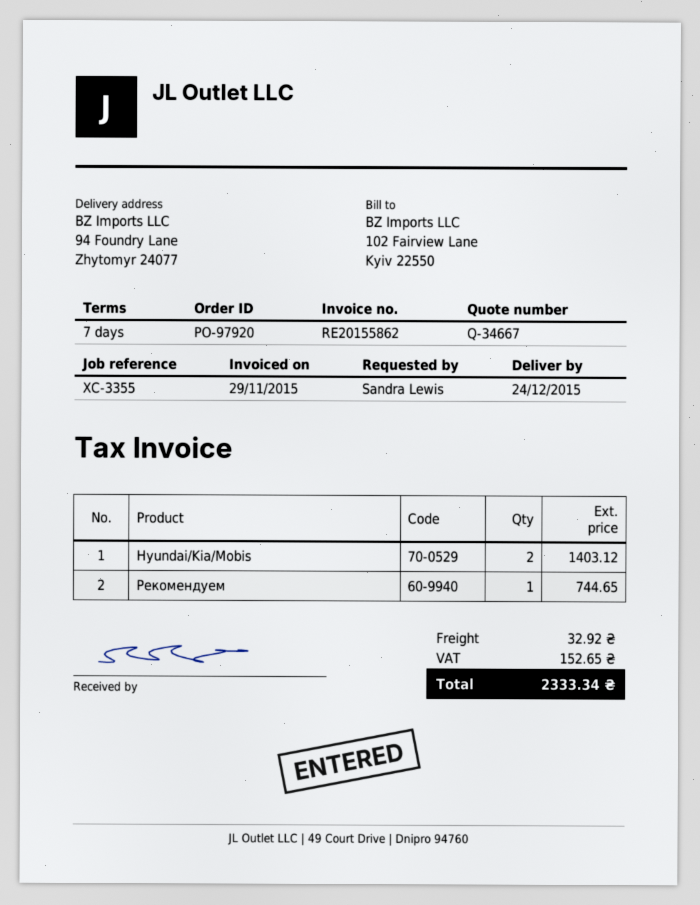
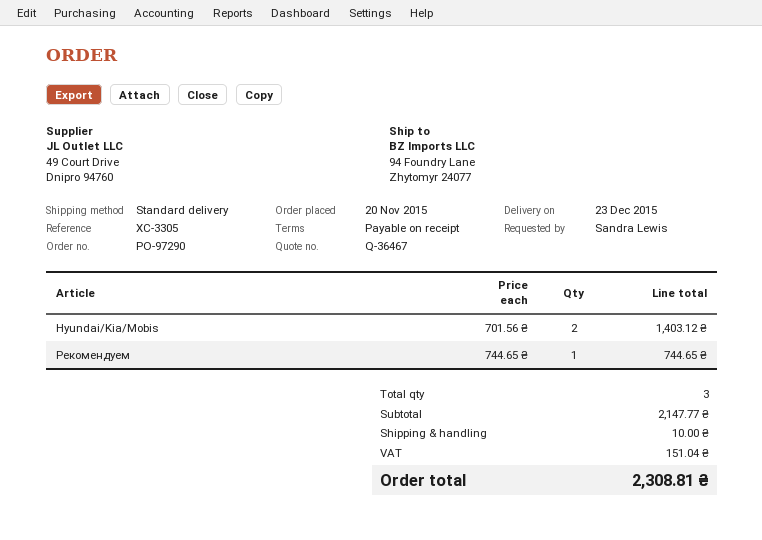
quote number: Q-34667 -> Q-36467
order number: PO-97920 -> PO-97290
delivery date: 2015-12-24 -> 2015-12-23
payment terms: 7 days -> on receipt
reference: XC-3355 -> XC-3305
shipping: 32.92 -> 10.00
tax: 152.65 -> 151.04
total: 2333.34 -> 2308.81

